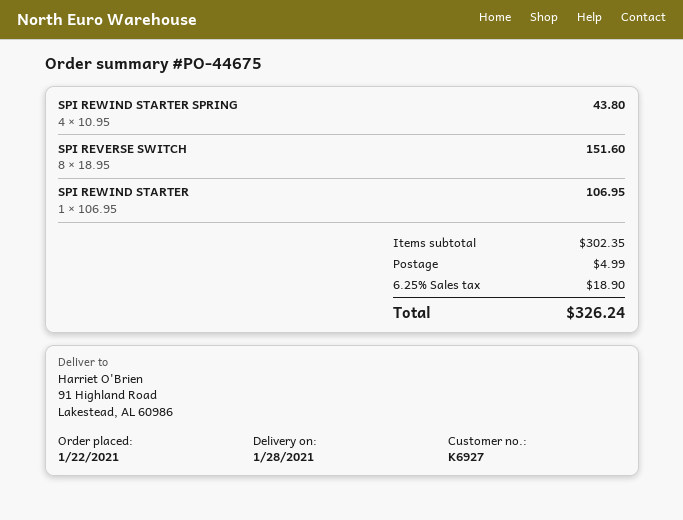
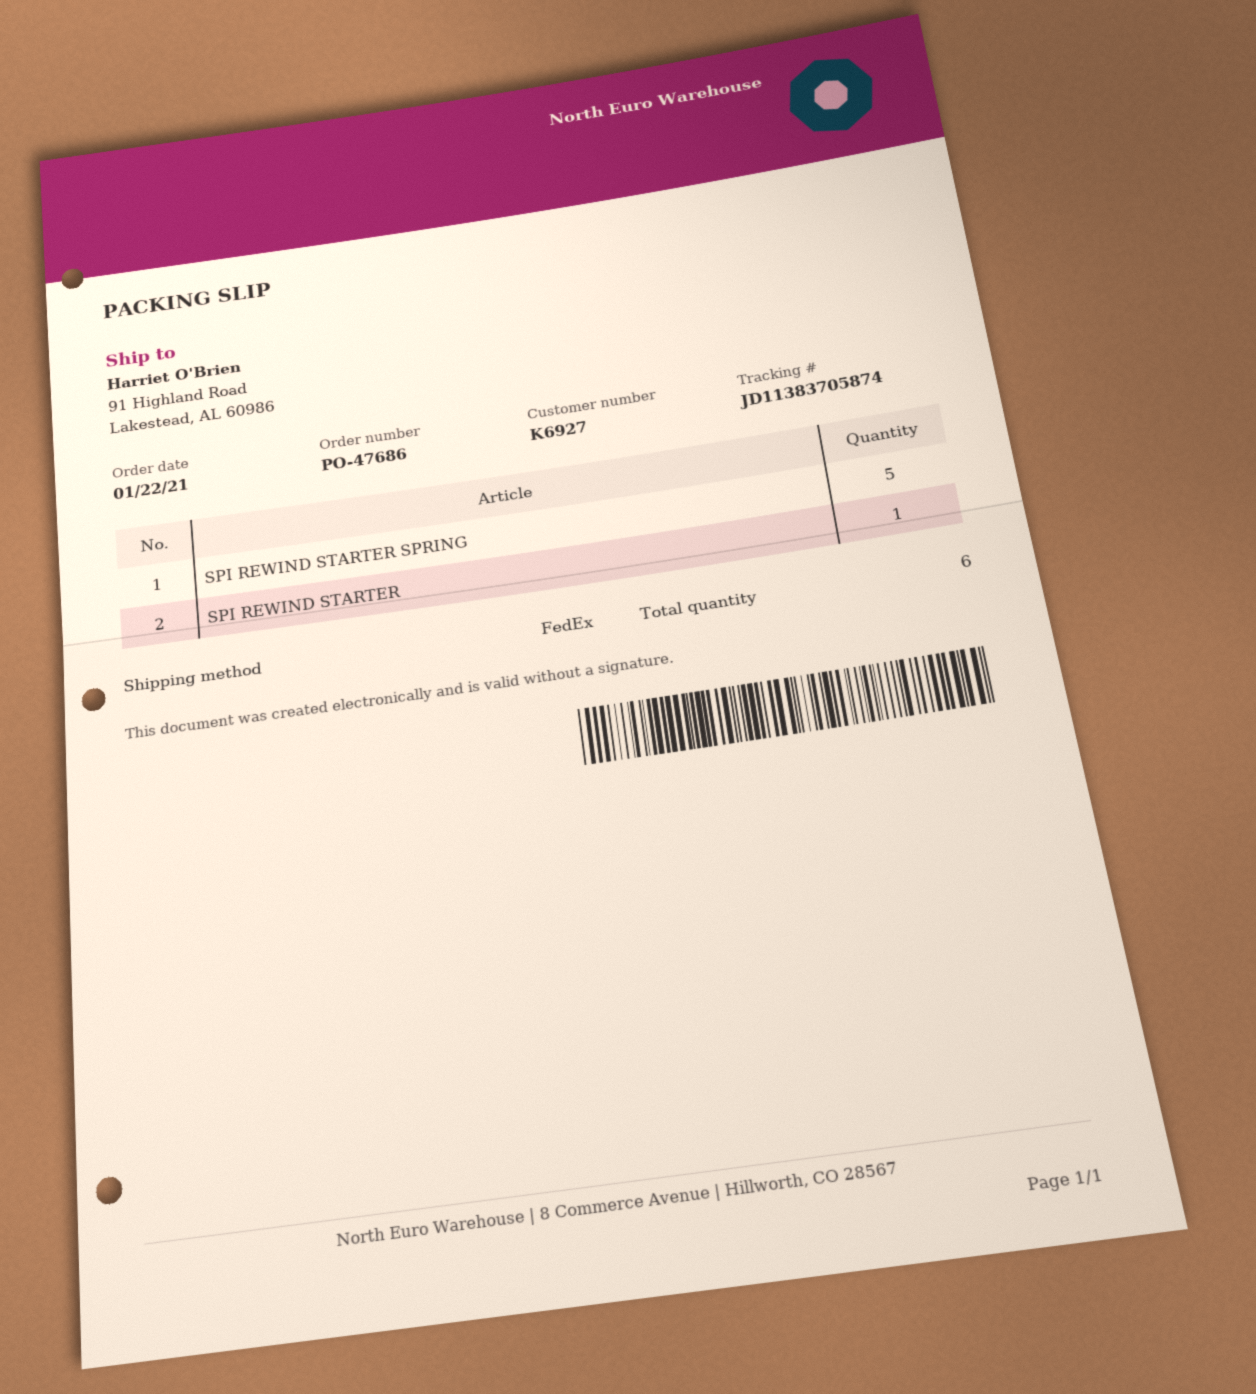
order number: PO-44675 -> PO-47686
SPI REWIND STARTER SPRING: 4 -> 5
SPI REVERSE SWITCH: 8 -> none

